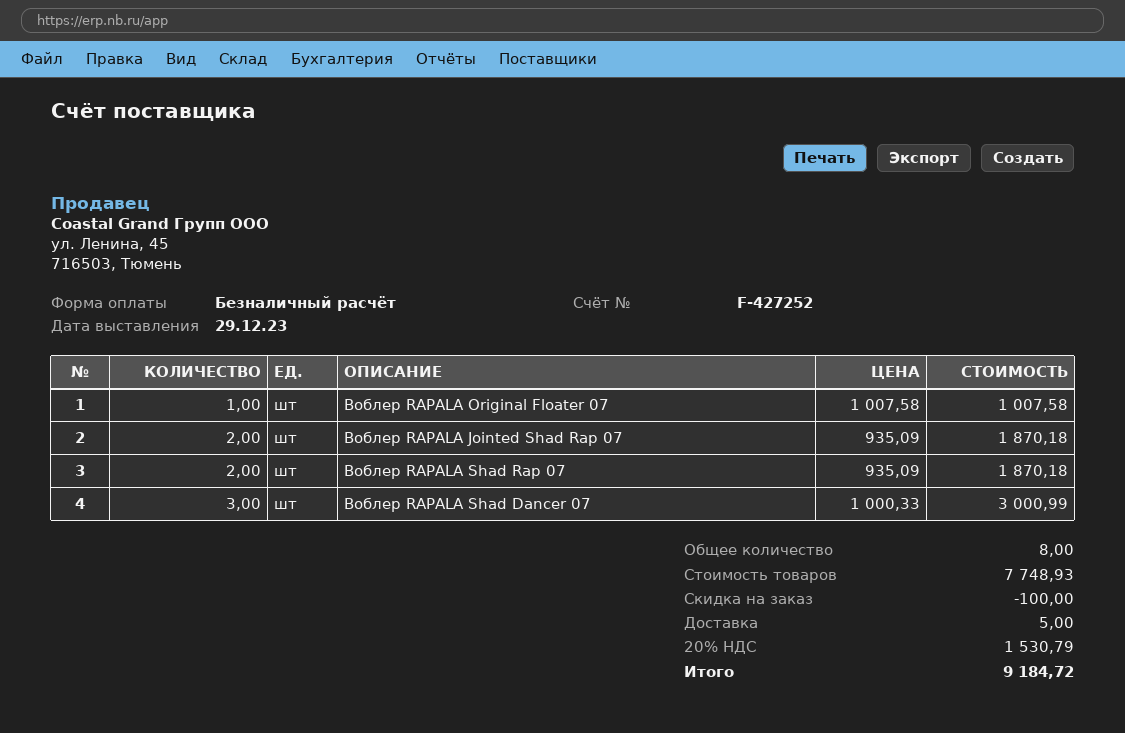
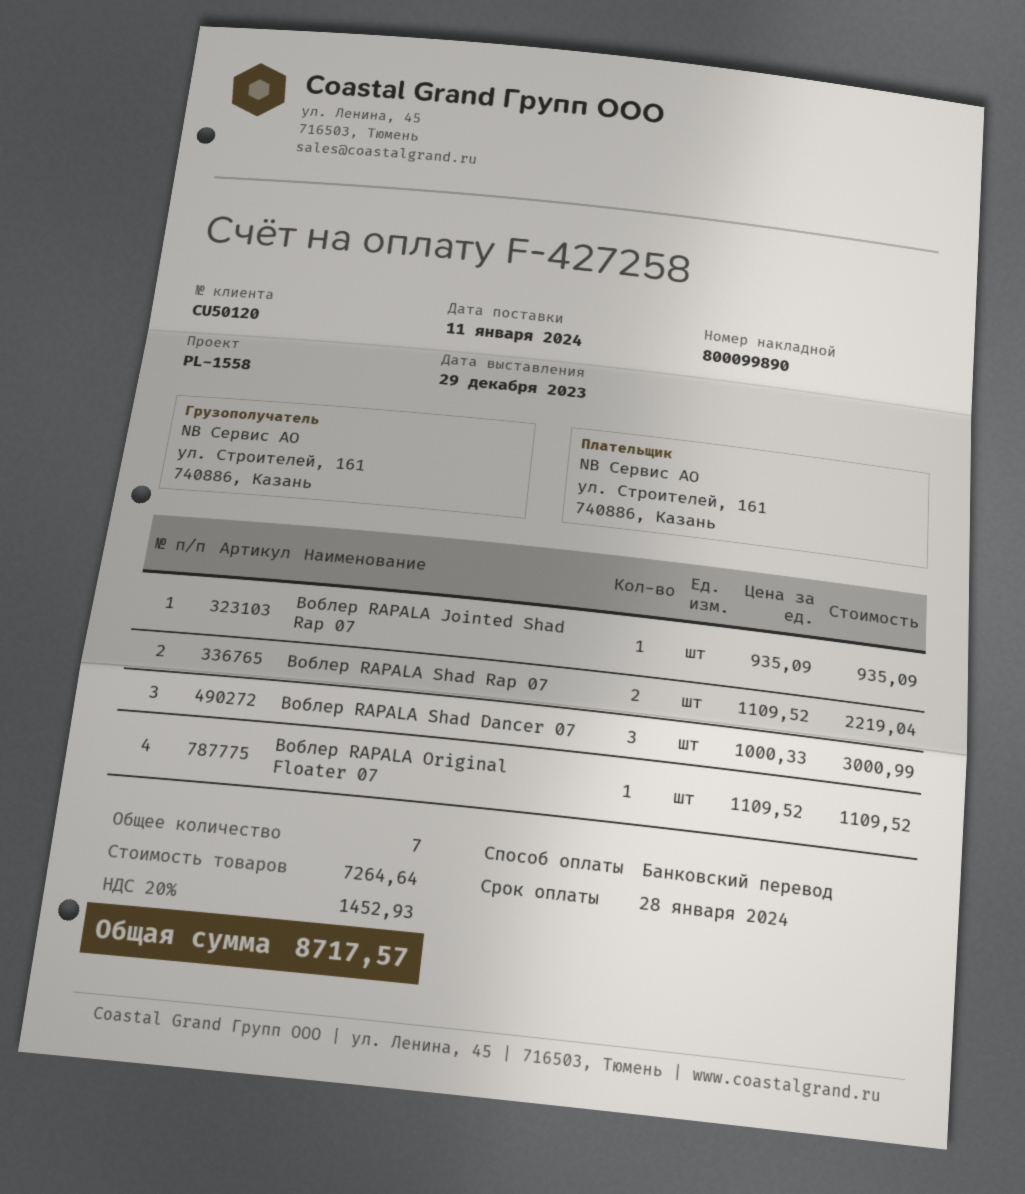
invoice number: F-427252 -> F-427258
Воблер RAPALA Original Floater 07: 1 x 1007.58 = 1007.58 -> 1 x 1109.52 = 1109.52
Воблер RAPALA Jointed Shad Rap 07: 2 x 935.09 = 1870.18 -> 1 x 935.09 = 935.09
Воблер RAPALA Shad Rap 07: 2 x 935.09 = 1870.18 -> 2 x 1109.52 = 2219.04
total quantity: 8 -> 7
subtotal: 7748.93 -> 7264.64
discount: 100.00 -> none
shipping: 5.00 -> none
tax: 20% = 1530.79 -> 20% = 1452.93
total: 9184.72 -> 8717.57

